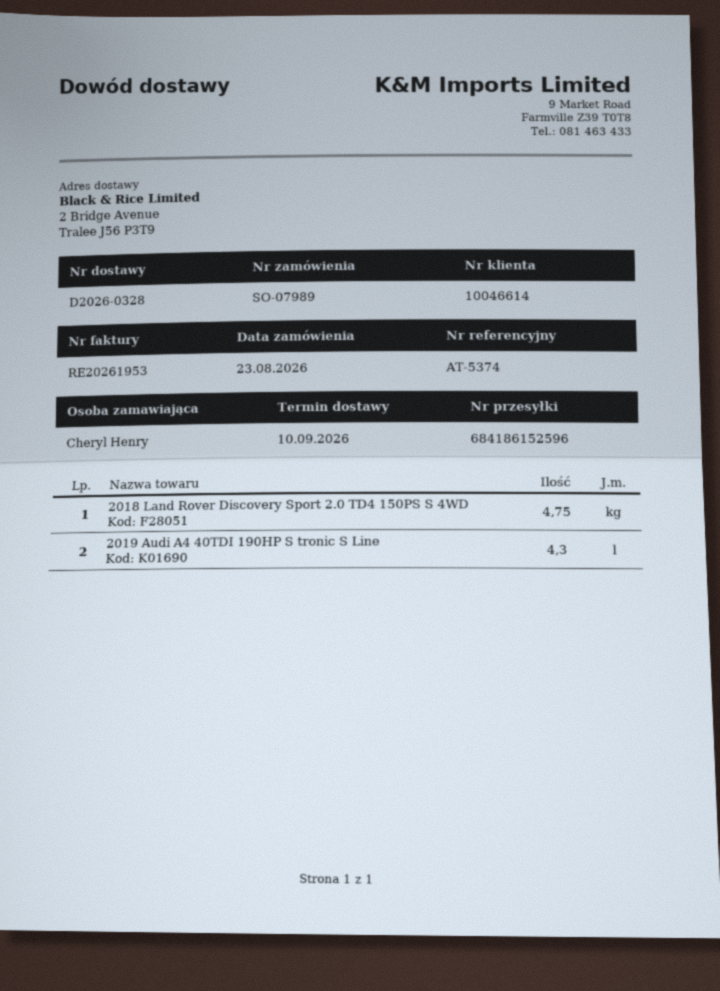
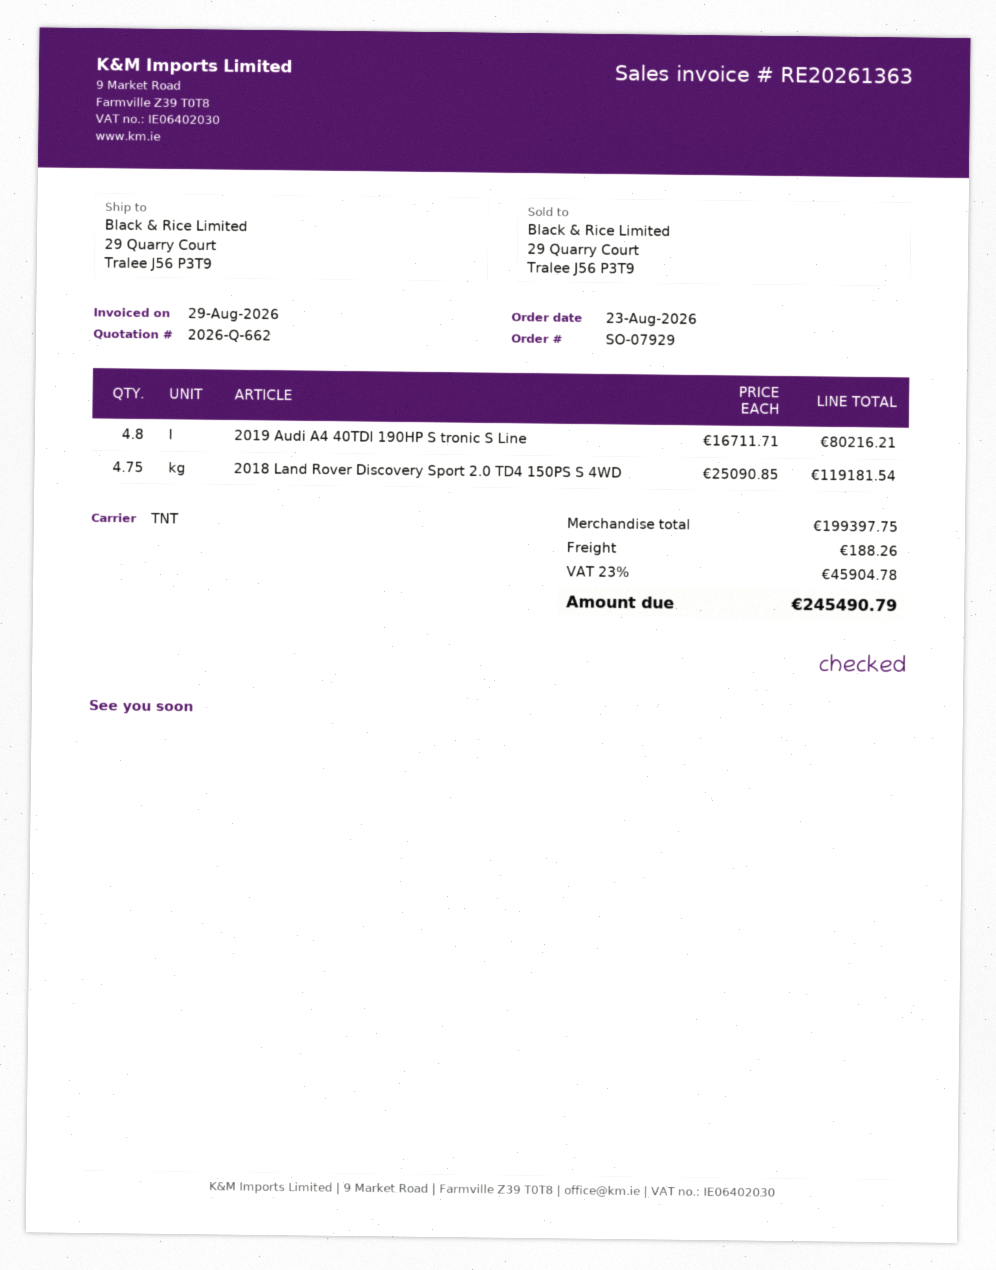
order number: SO-07989 -> SO-07929
invoice number: RE20261953 -> RE20261363
ship to: 2 Bridge Avenue, Tralee J56 P3T9 -> 29 Quarry Court, Tralee J56 P3T9
2019 Audi A4 40TDI 190HP S tronic S Line: 4.3 -> 4.8

